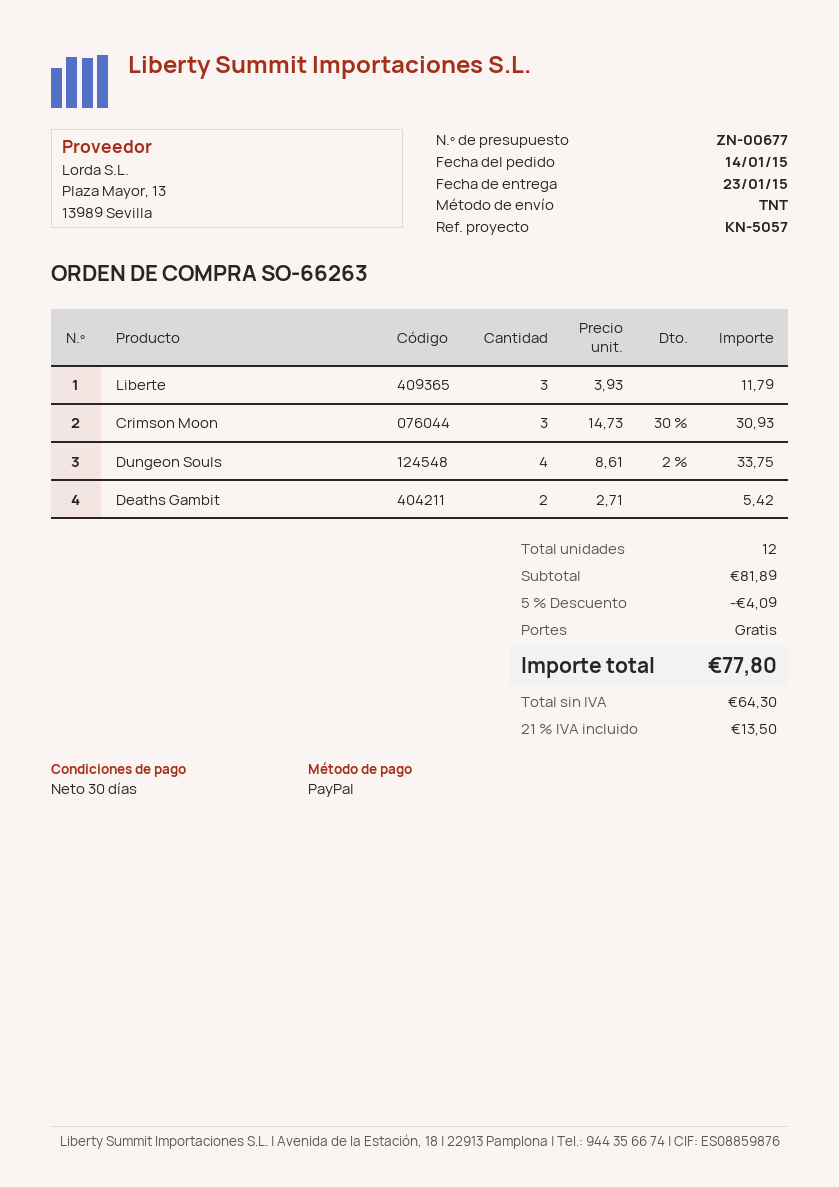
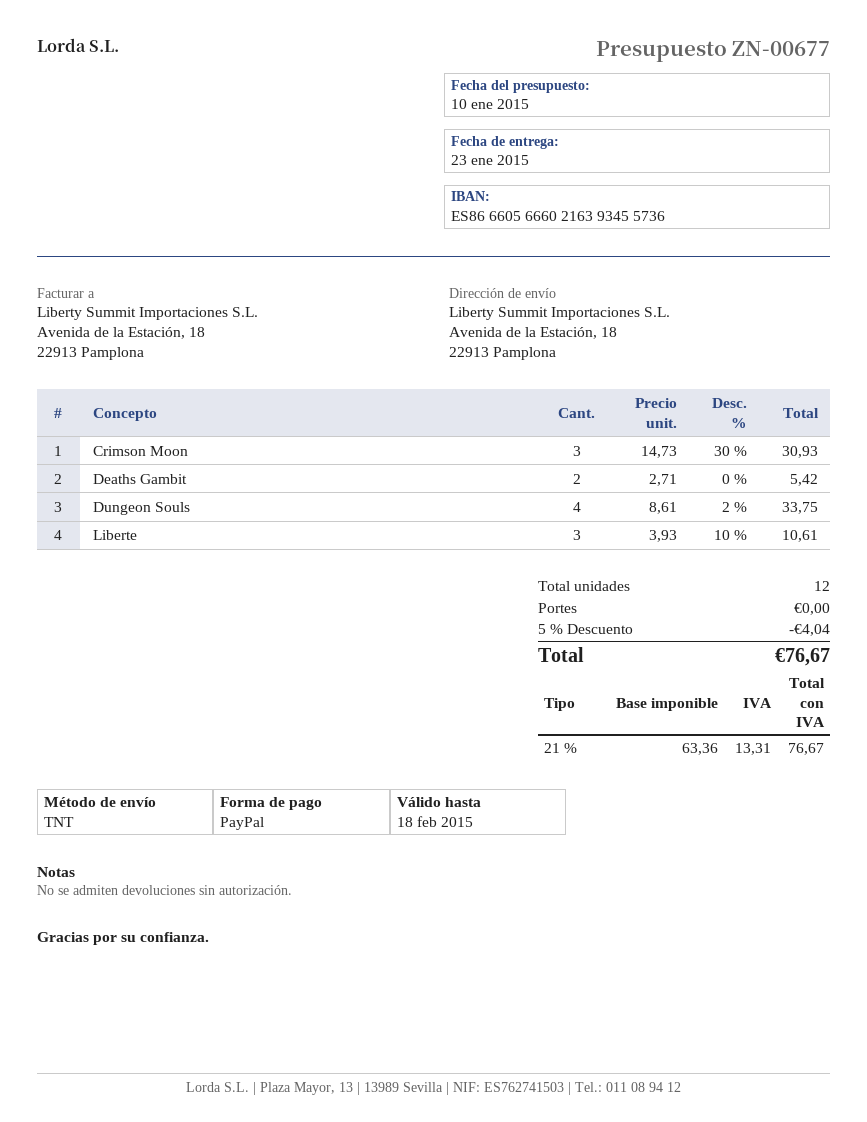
Liberte: 3 x 3.93 = 11.79 -> 3 x 3.93 - 10% = 10.61
discount: 5% = 4.09 -> 5% = 4.04
net: 64.30 -> 63.36
tax: 21% = 13.50 -> 21% = 13.31
total: 77.80 -> 76.67

